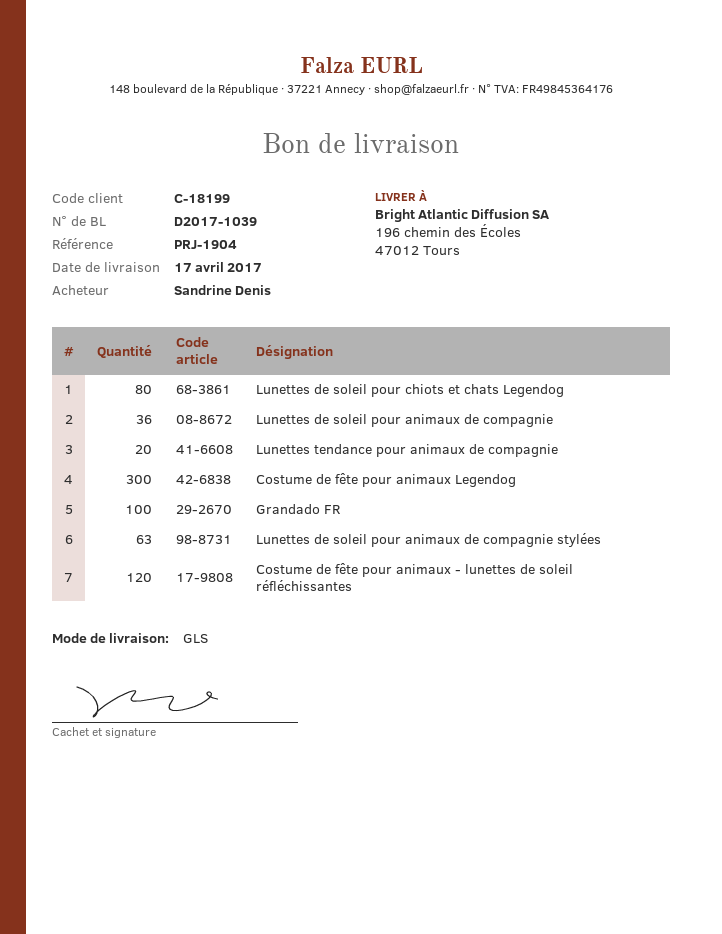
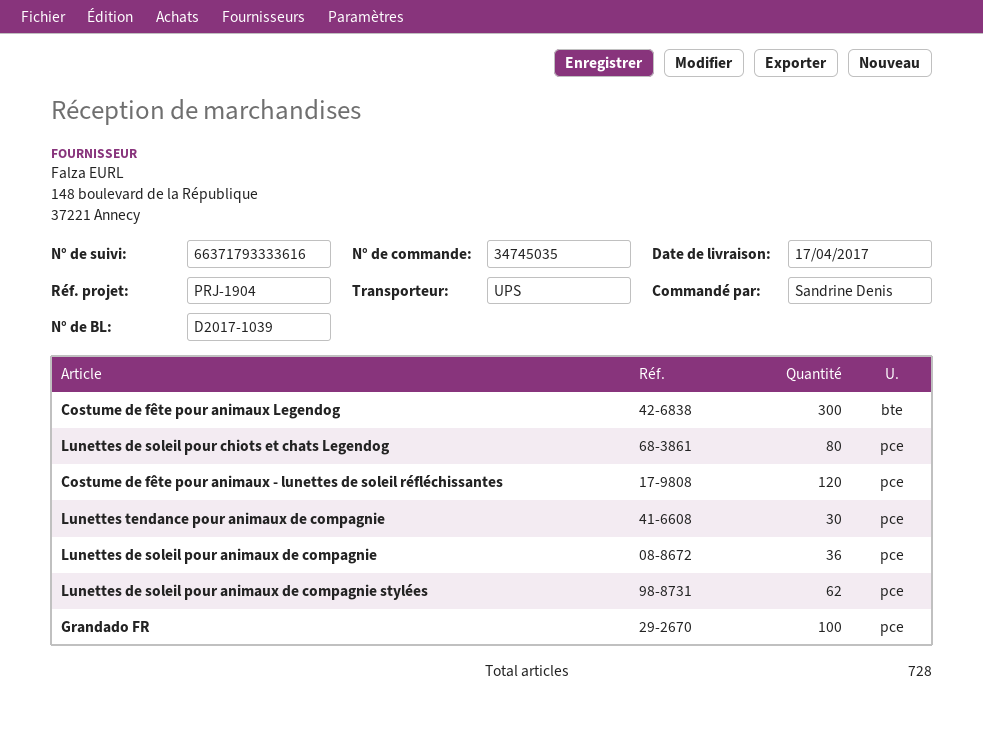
shipping method: GLS -> UPS
Lunettes tendance pour animaux de compagnie: 20 -> 30
Lunettes de soleil pour animaux de compagnie stylées: 63 -> 62

